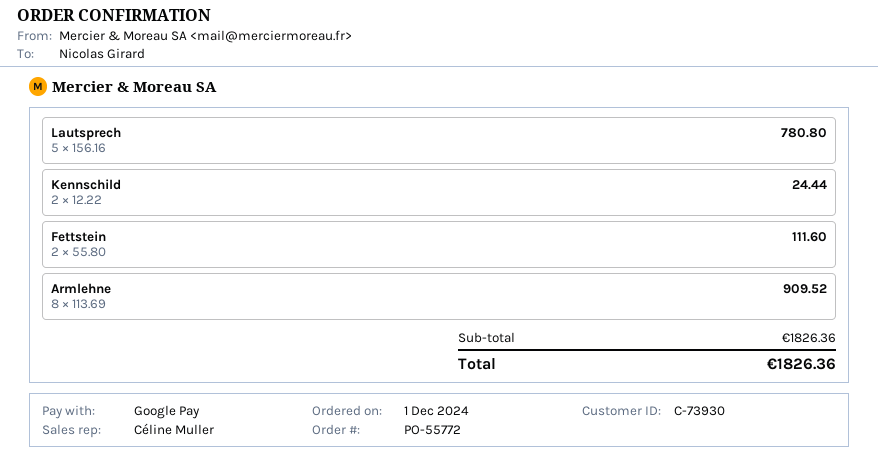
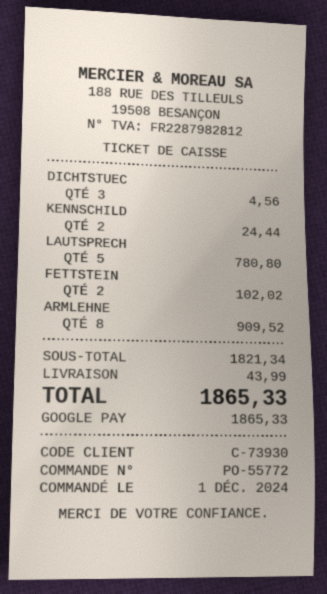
Fettstein: 2 for 111.60 -> 2 for 102.02
DICHTSTUEC: none -> 3 for 4.56
subtotal: 1826.36 -> 1821.34
shipping: none -> 43.99
total: 1826.36 -> 1865.33

